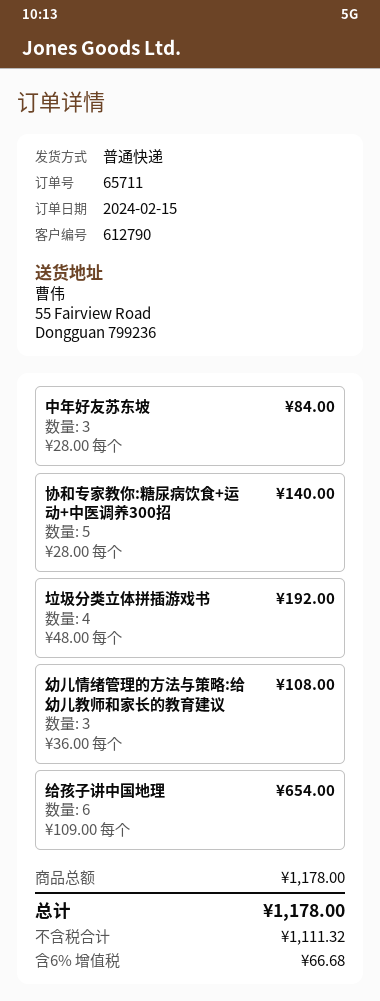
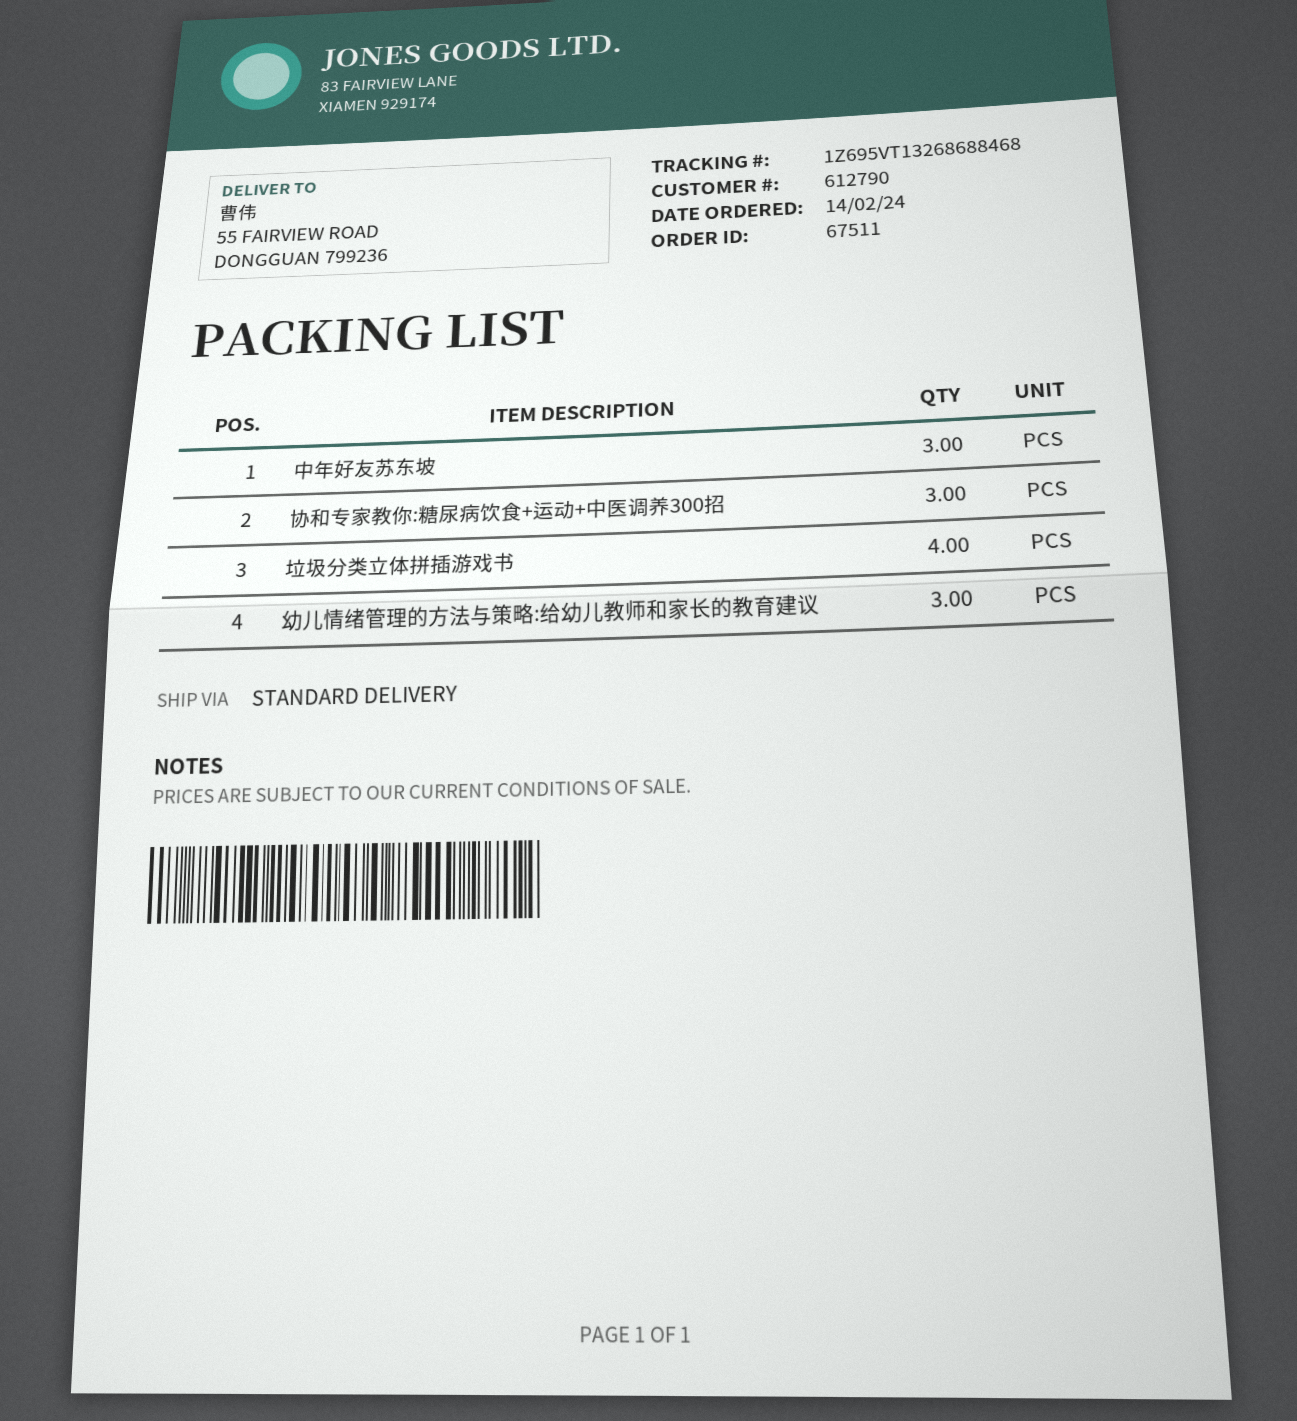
order number: 65711 -> 67511
order date: 2024-02-15 -> 2024-02-14
协和专家教你:糖尿病饮食+运动+中医调养300招: 5 -> 3
给孩子讲中国地理: 6 -> none

